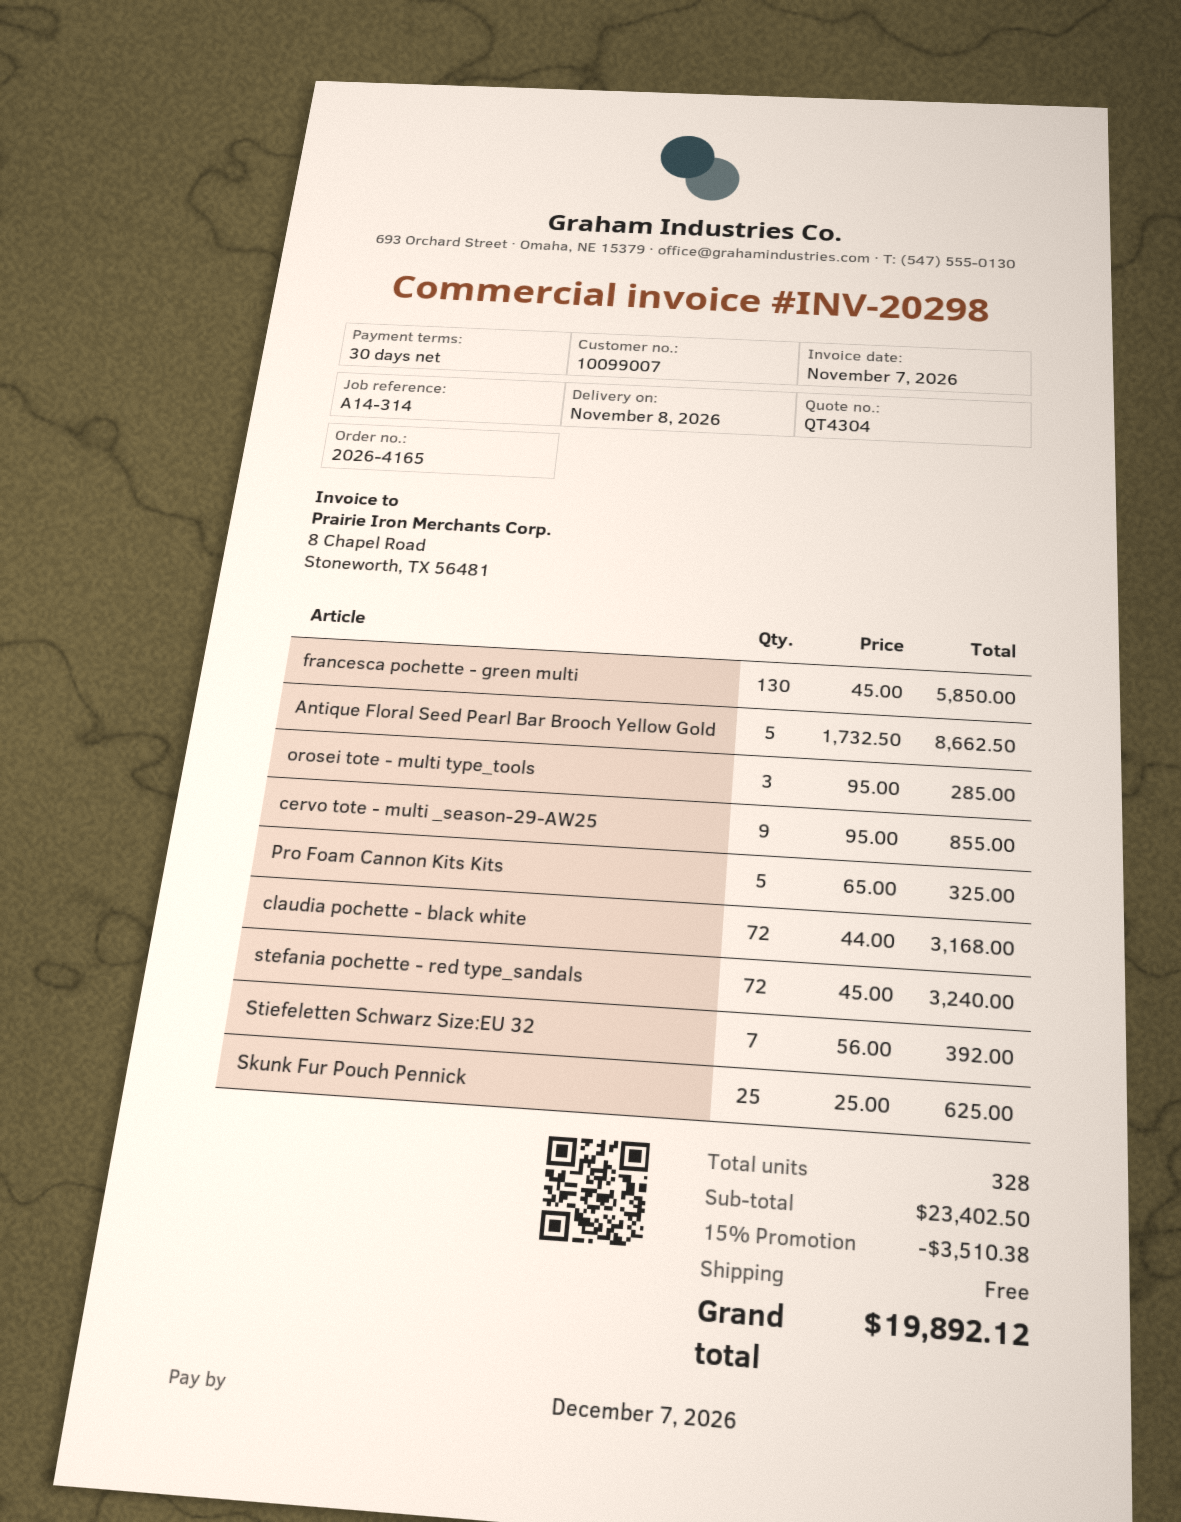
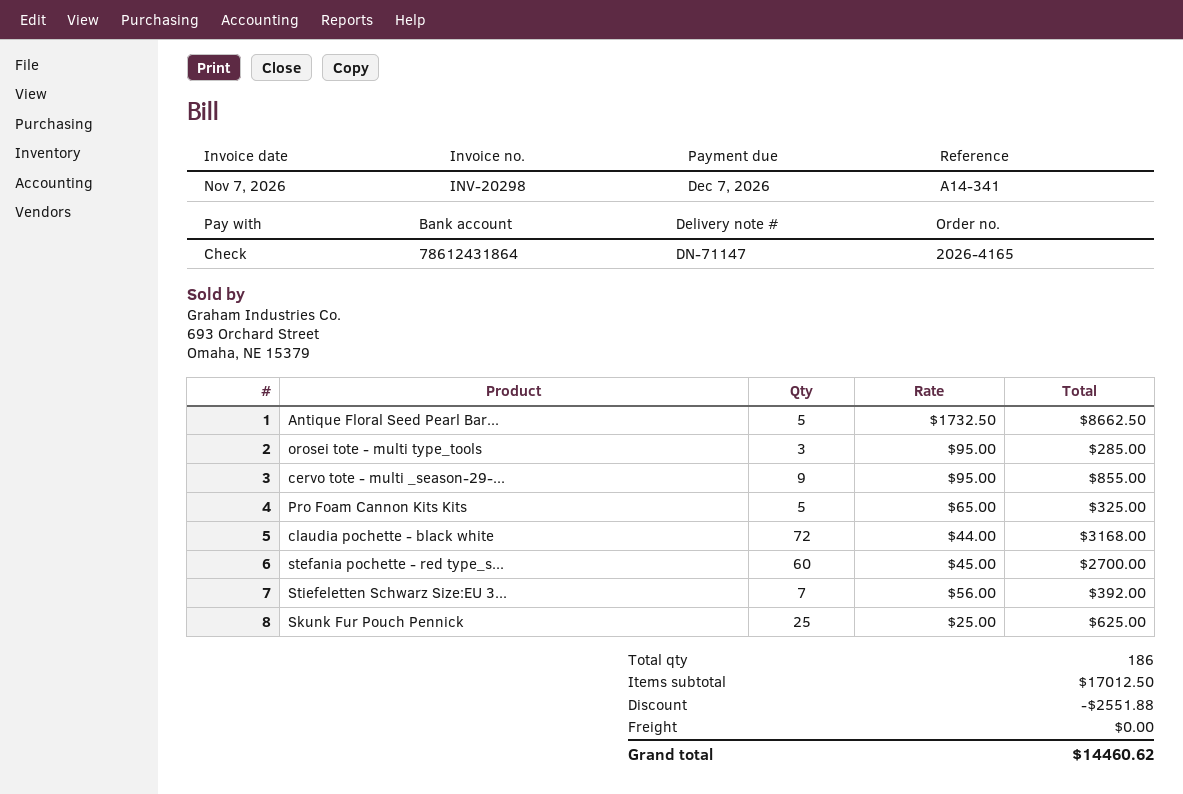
reference: A14-314 -> A14-341
francesca pochette - green multi: 130 x 45.00 = 5850.00 -> none
stefania pochette - red type_sandals: 72 x 45.00 = 3240.00 -> 60 x 45.00 = 2700.00
total quantity: 328 -> 186
subtotal: 23402.50 -> 17012.50
discount: 3510.38 -> 2551.88
total: 19892.12 -> 14460.62

